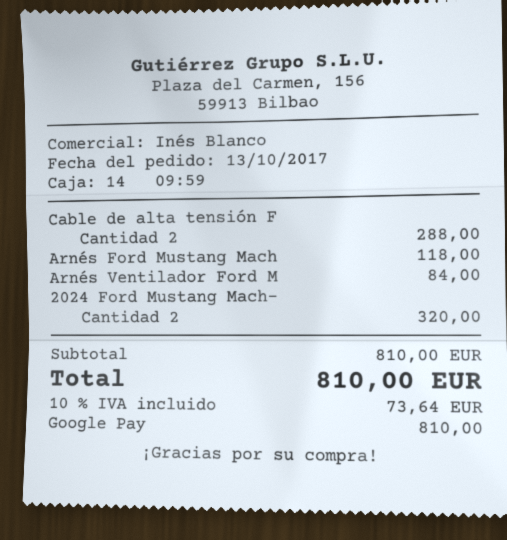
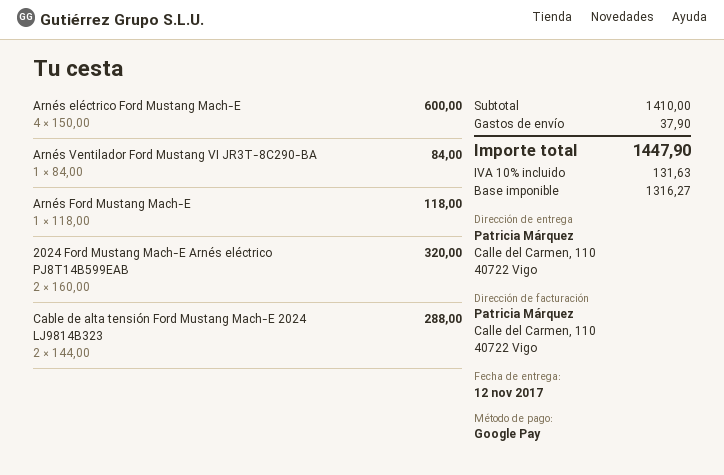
Arnés eléctrico Ford Mustang Mach-E: none -> 4 for 600.00
subtotal: 810.00 -> 1410.00
shipping: none -> 37.90
tax: 10% = 73.64 -> 10% = 131.63
total: 810.00 -> 1447.90

